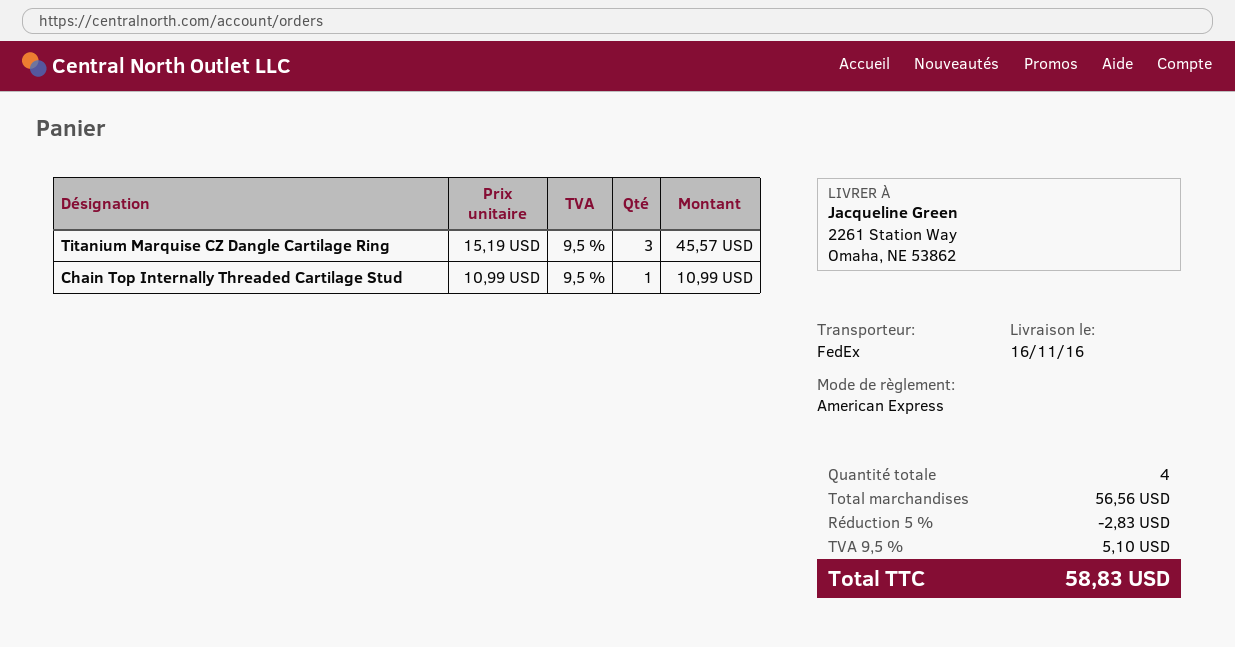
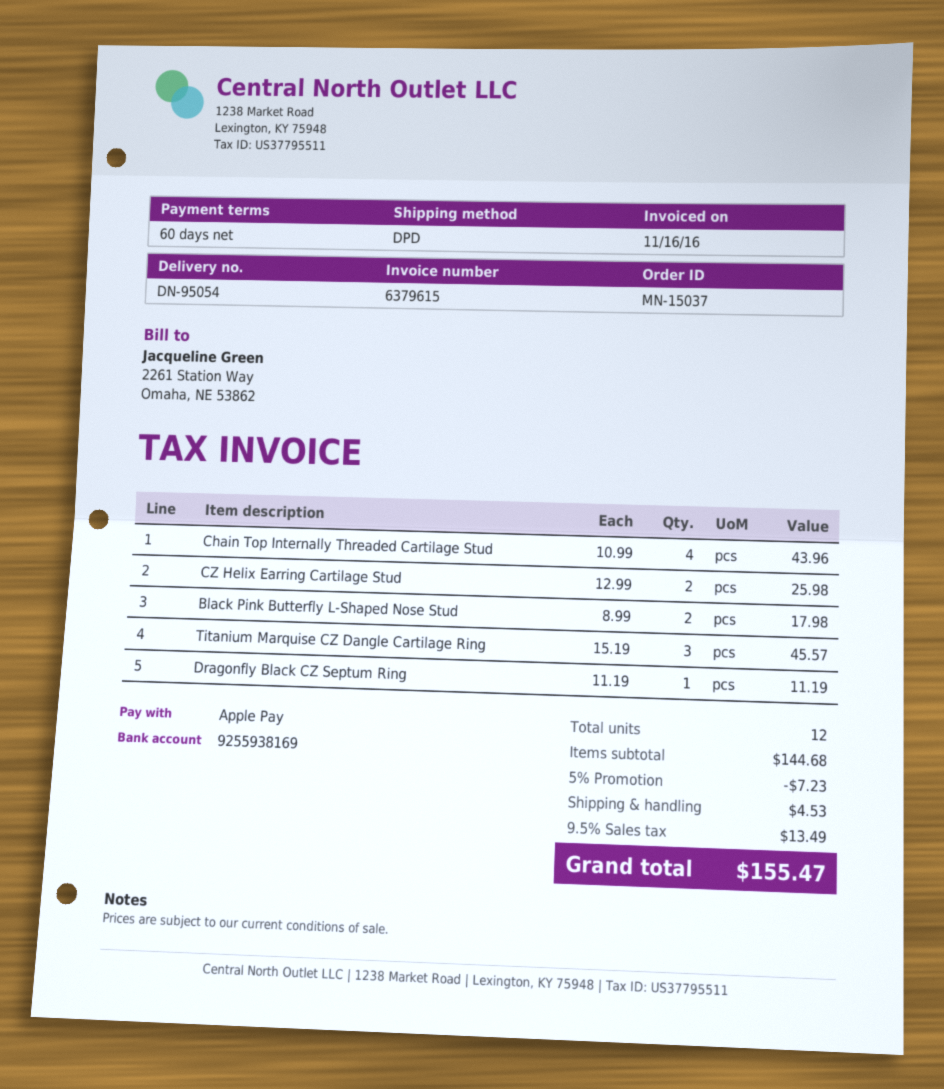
payment method: American Express -> Apple Pay
shipping method: FedEx -> DPD
Chain Top Internally Threaded Cartilage Stud: 1 x 10.99 = 10.99 -> 4 x 10.99 = 43.96
CZ Helix Earring Cartilage Stud: none -> 2 x 12.99 = 25.98
Black Pink Butterfly L-Shaped Nose Stud: none -> 2 x 8.99 = 17.98
Dragonfly Black CZ Septum Ring: none -> 1 x 11.19 = 11.19
total quantity: 4 -> 12
subtotal: 56.56 -> 144.68
discount: 5% = 2.83 -> 5% = 7.23
shipping: none -> 4.53
tax: 9.5% = 5.10 -> 9.5% = 13.49
total: 58.83 -> 155.47

